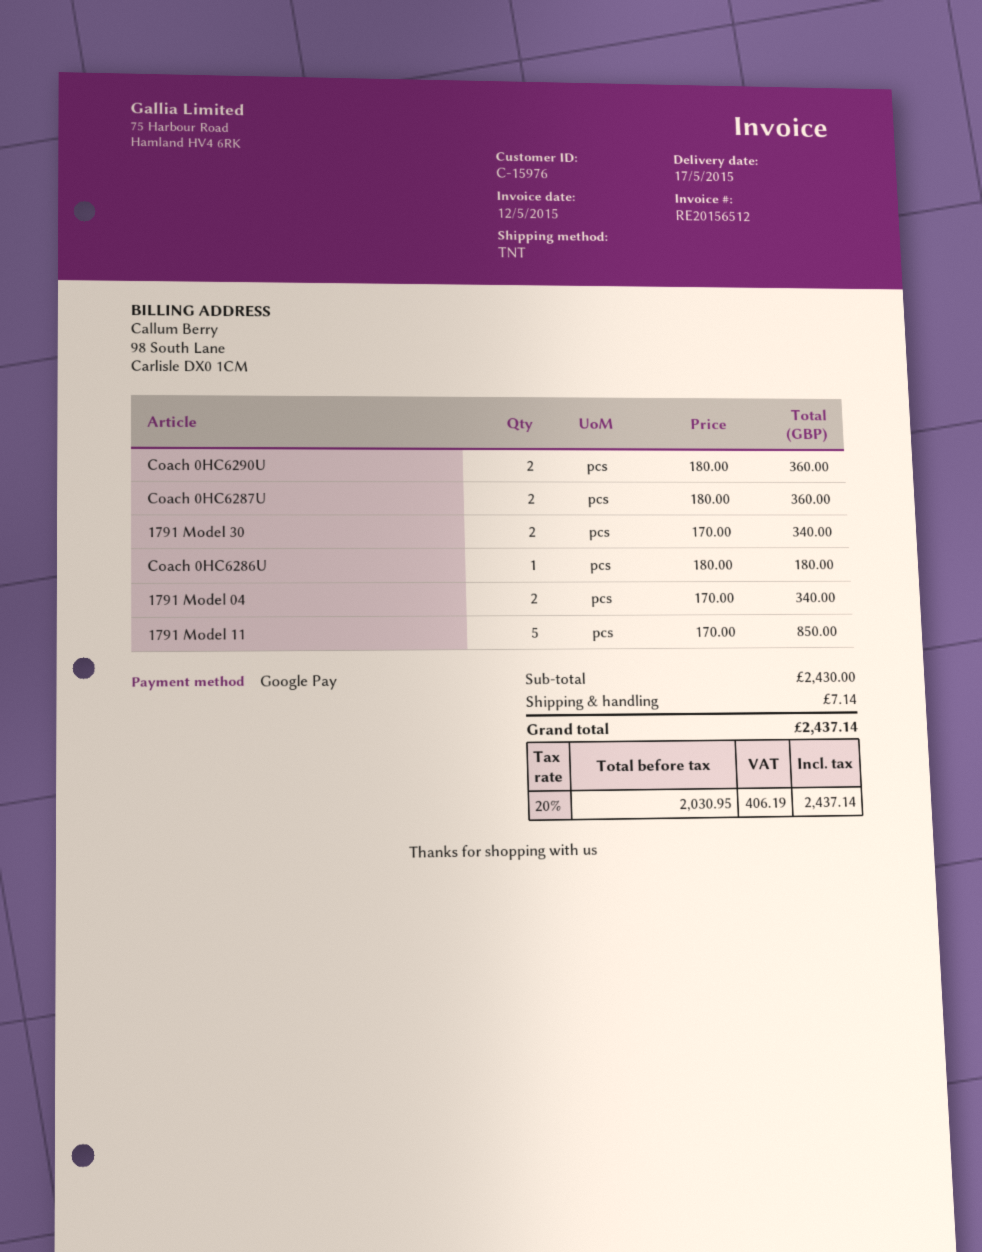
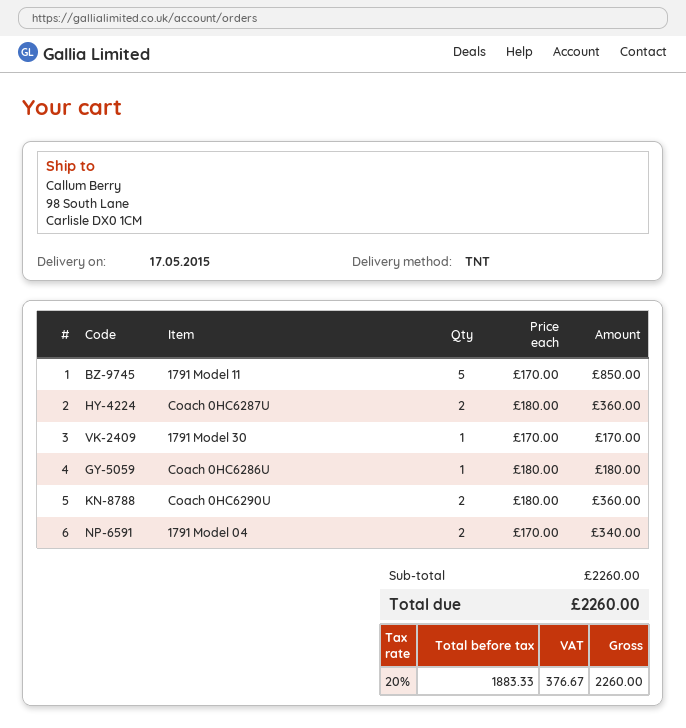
1791 Model 30: 2 x 170.00 = 340.00 -> 1 x 170.00 = 170.00
subtotal: 2430.00 -> 2260.00
shipping: 7.14 -> none
net: 2030.95 -> 1883.33
tax: 20% = 406.19 -> 20% = 376.67
total: 2437.14 -> 2260.00

